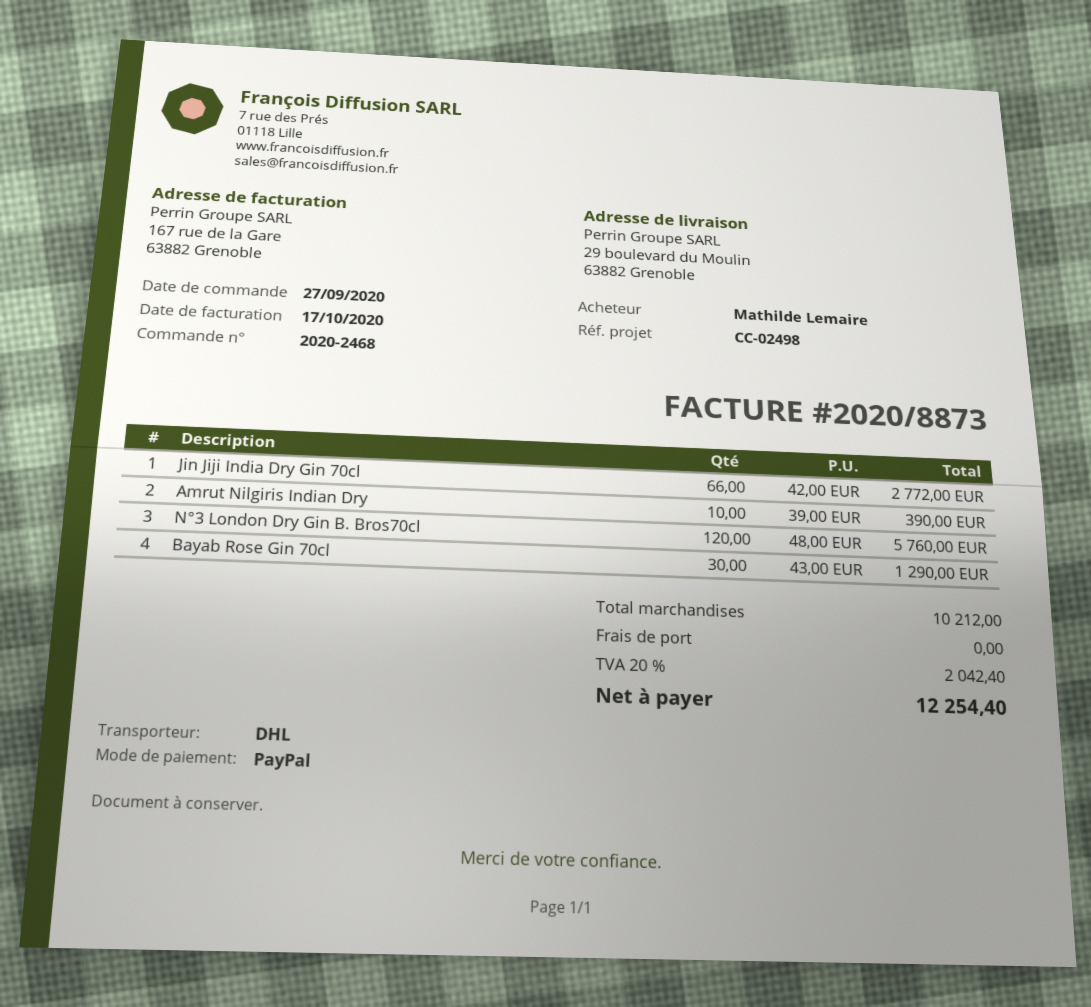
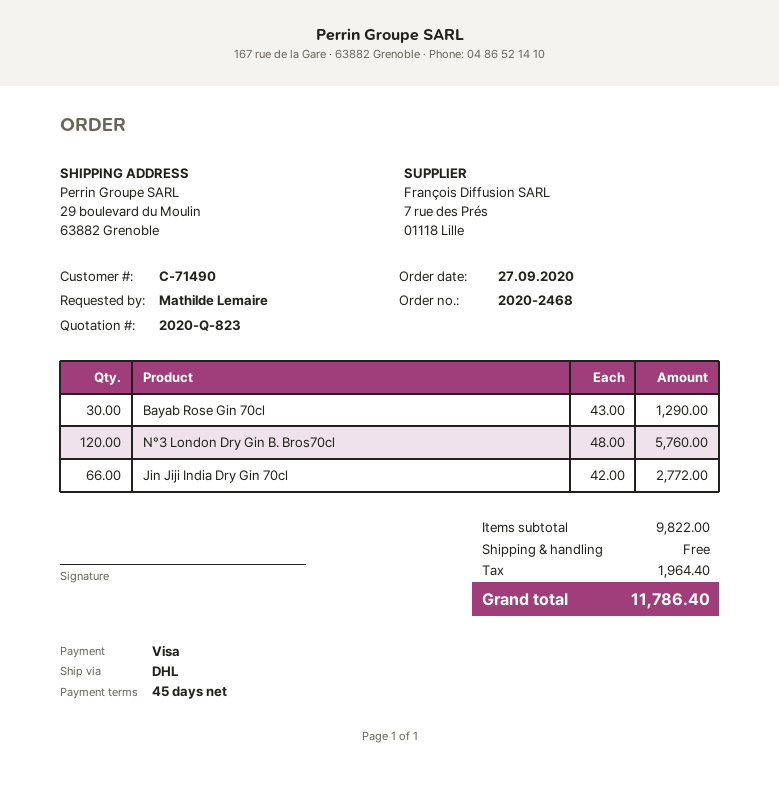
payment method: PayPal -> Visa
Amrut Nilgiris Indian Dry: 10 x 39.00 = 390.00 -> none
subtotal: 10212.00 -> 9822.00
tax: 2042.40 -> 1964.40
total: 12254.40 -> 11786.40

